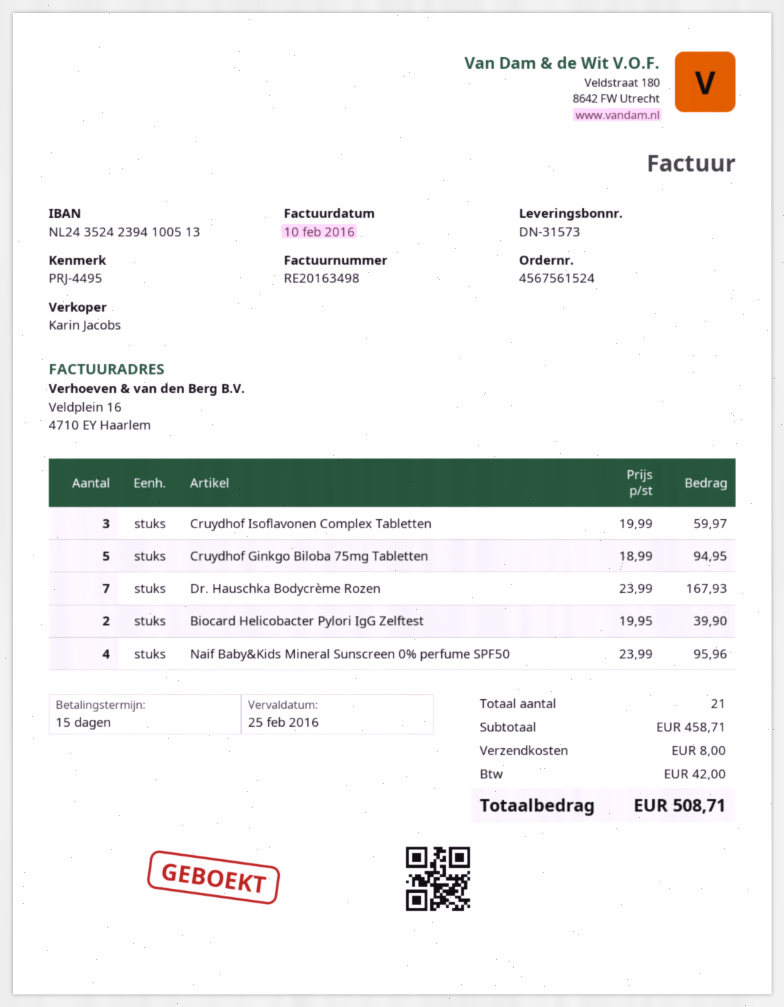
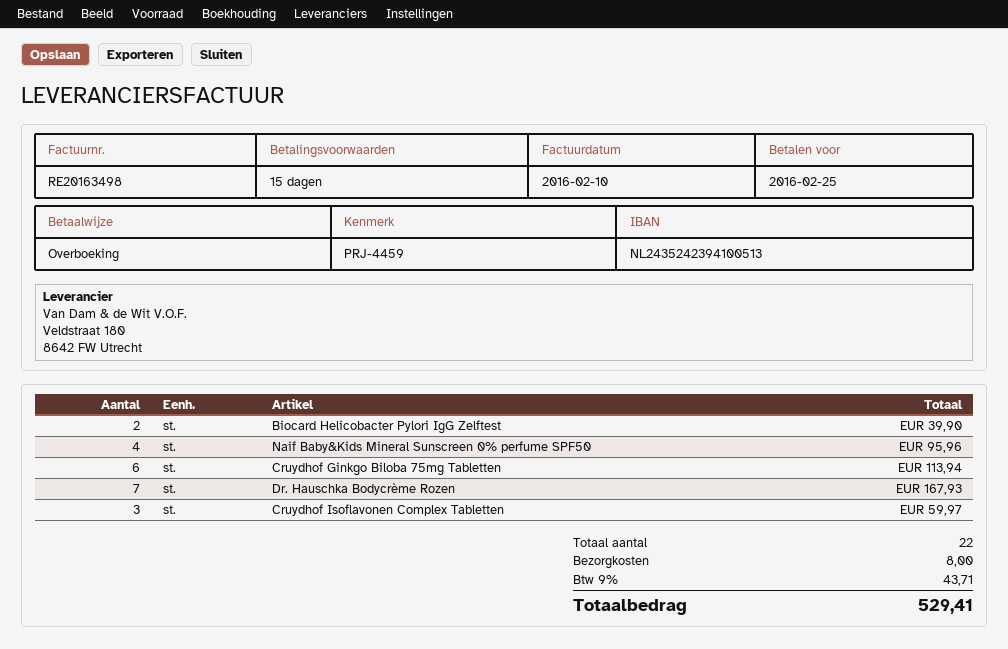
reference: PRJ-4495 -> PRJ-4459
Cruydhof Ginkgo Biloba 75mg Tabletten: 5 for 94.95 -> 6 for 113.94
total quantity: 21 -> 22
tax: 42.00 -> 43.71
total: 508.71 -> 529.41

